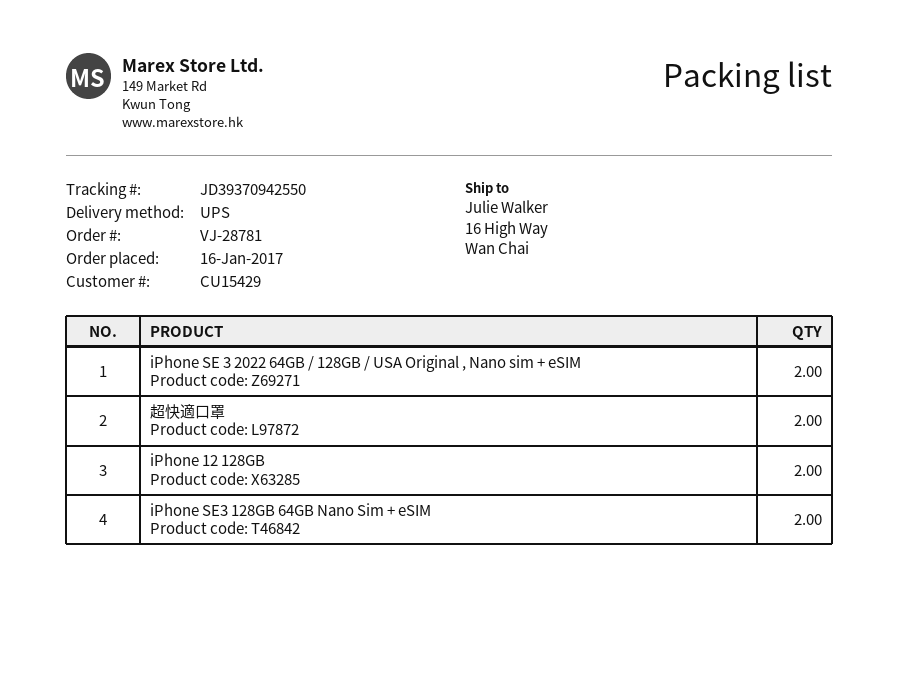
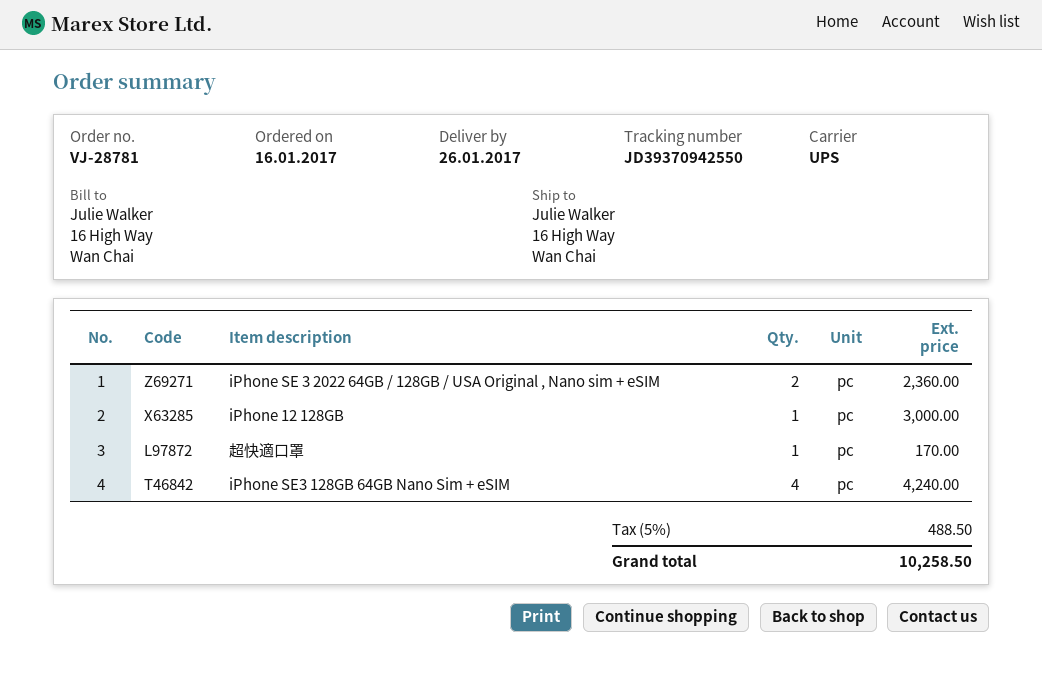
超快適口罩: 2 -> 1
iPhone 12 128GB: 2 -> 1
iPhone SE3 128GB 64GB Nano Sim + eSIM: 2 -> 4

